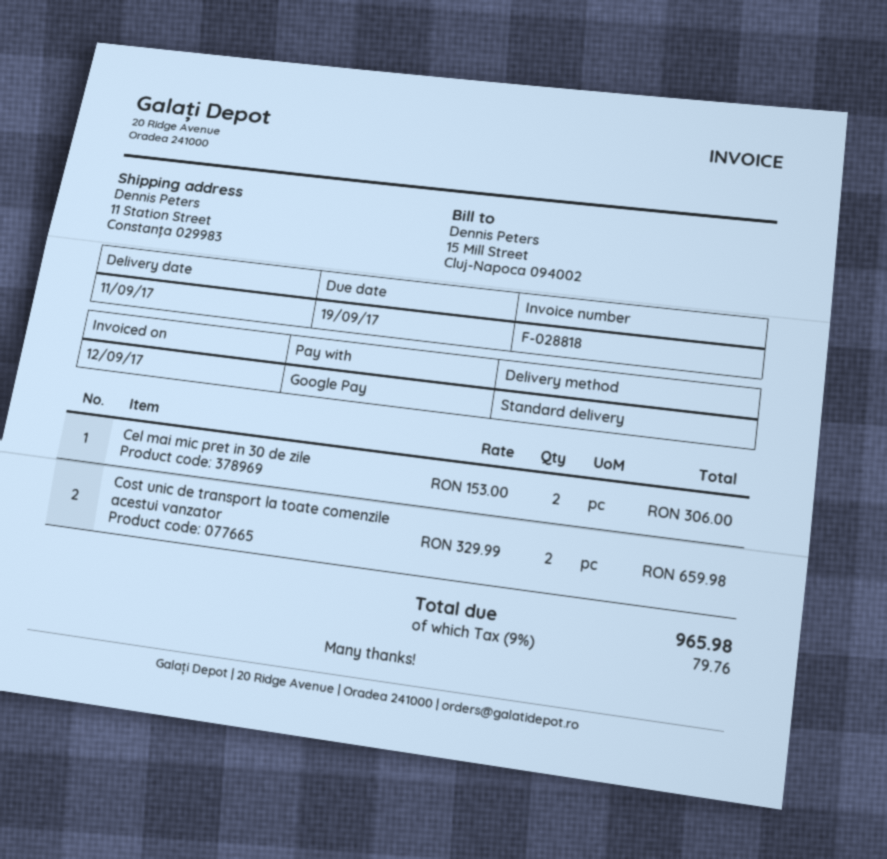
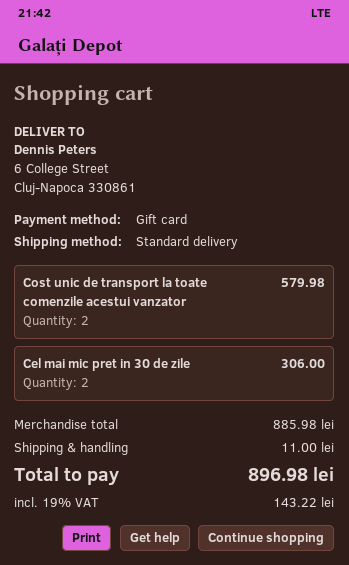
payment method: Google Pay -> gift card
ship to: 11 Station Street, Constanța 029983 -> 6 College Street, Cluj-Napoca 330861
Cost unic de transport la toate comenzile acestui vanzator: 2 for 659.98 -> 2 for 579.98
shipping: none -> 11.00
tax: 9% = 79.76 -> 19% = 143.22
total: 965.98 -> 896.98

